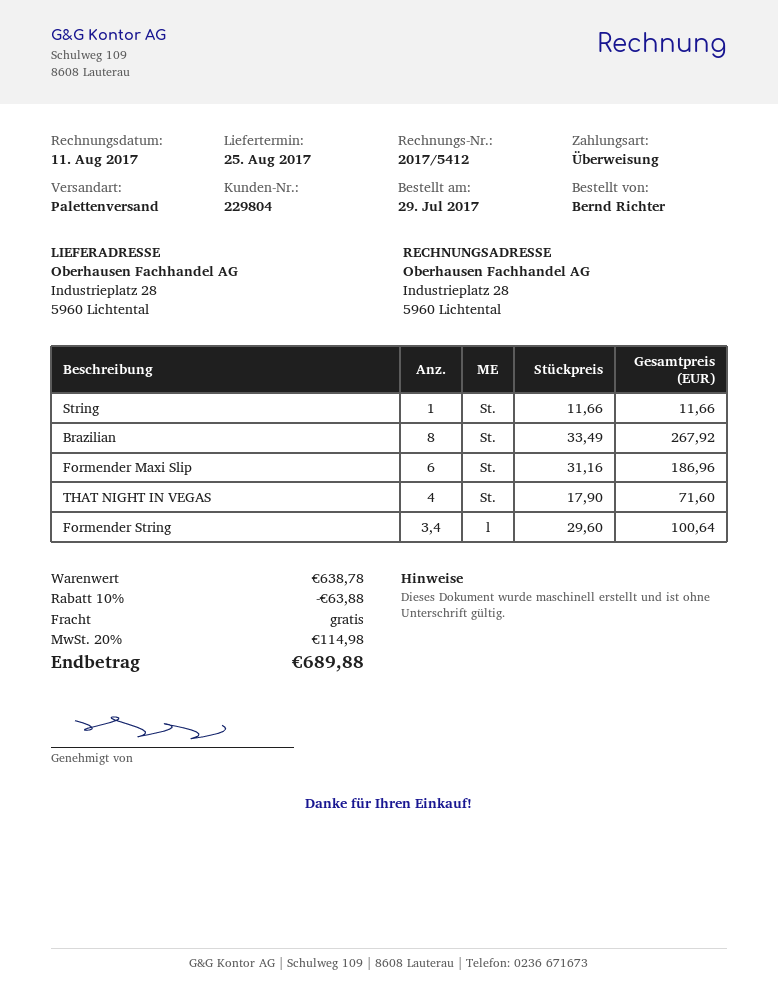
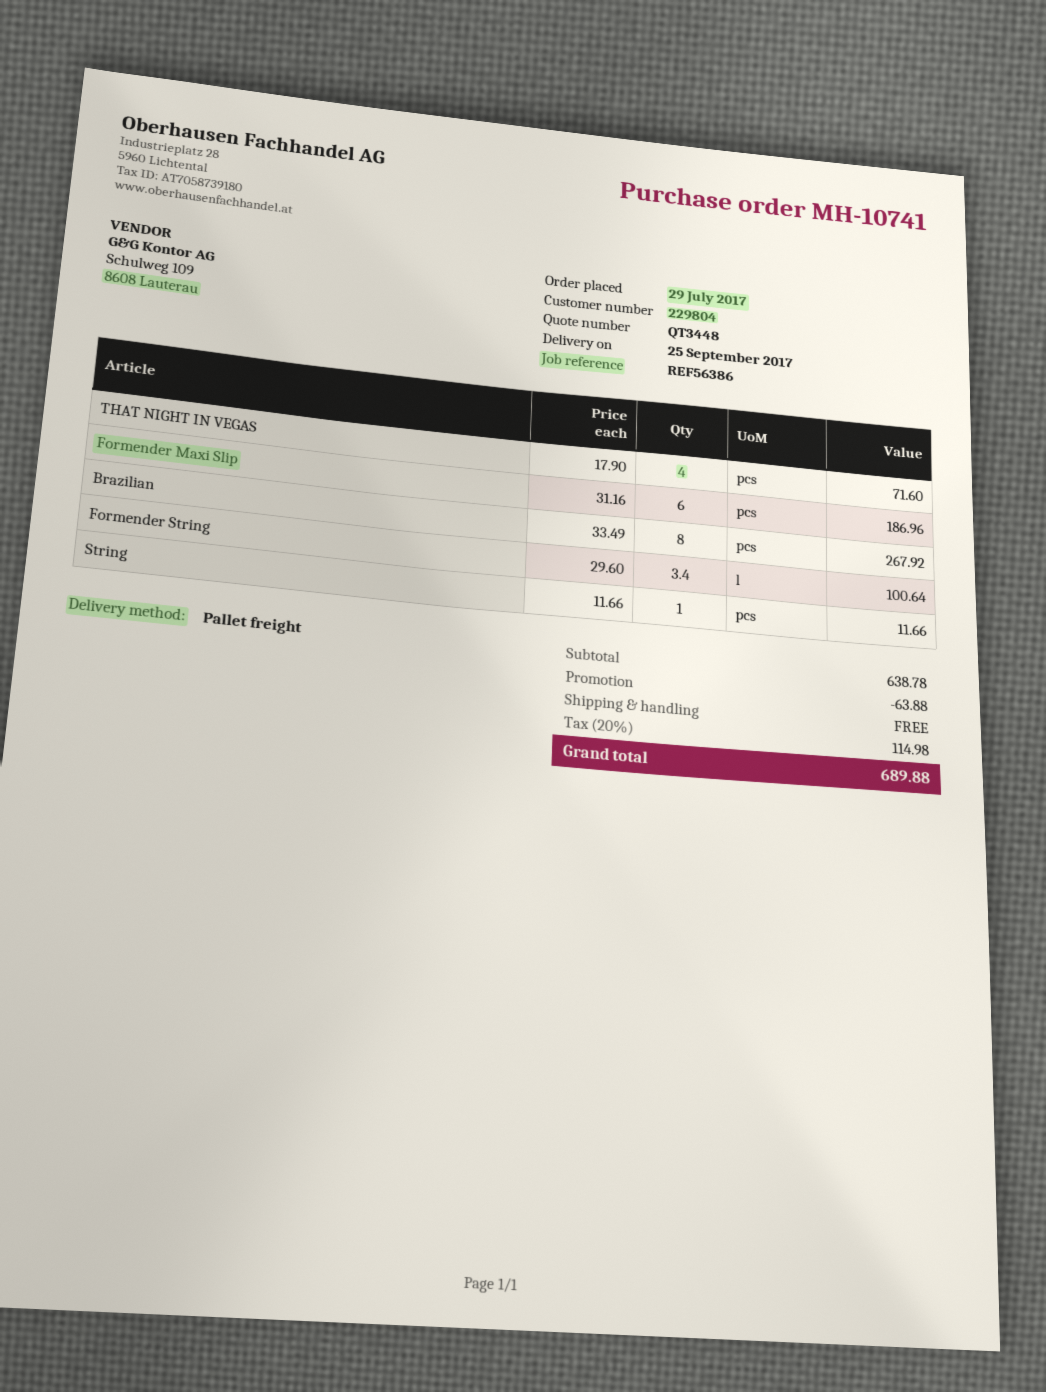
delivery date: 2017-08-25 -> 2017-09-25

